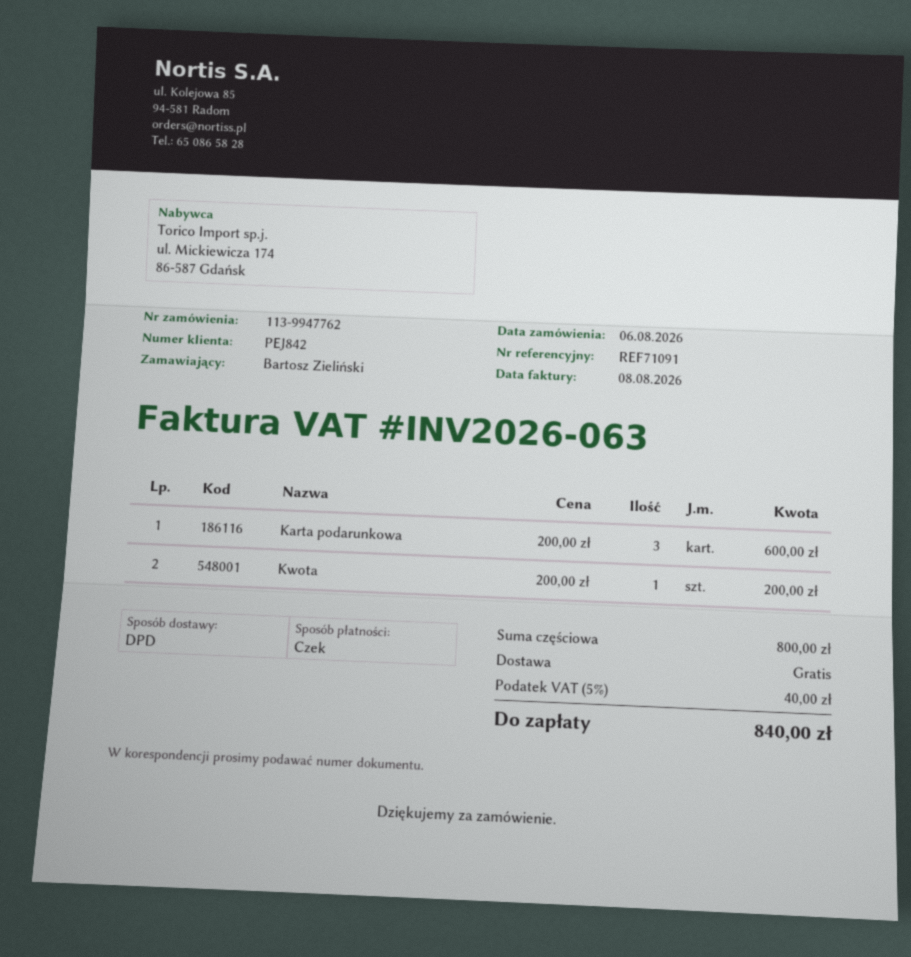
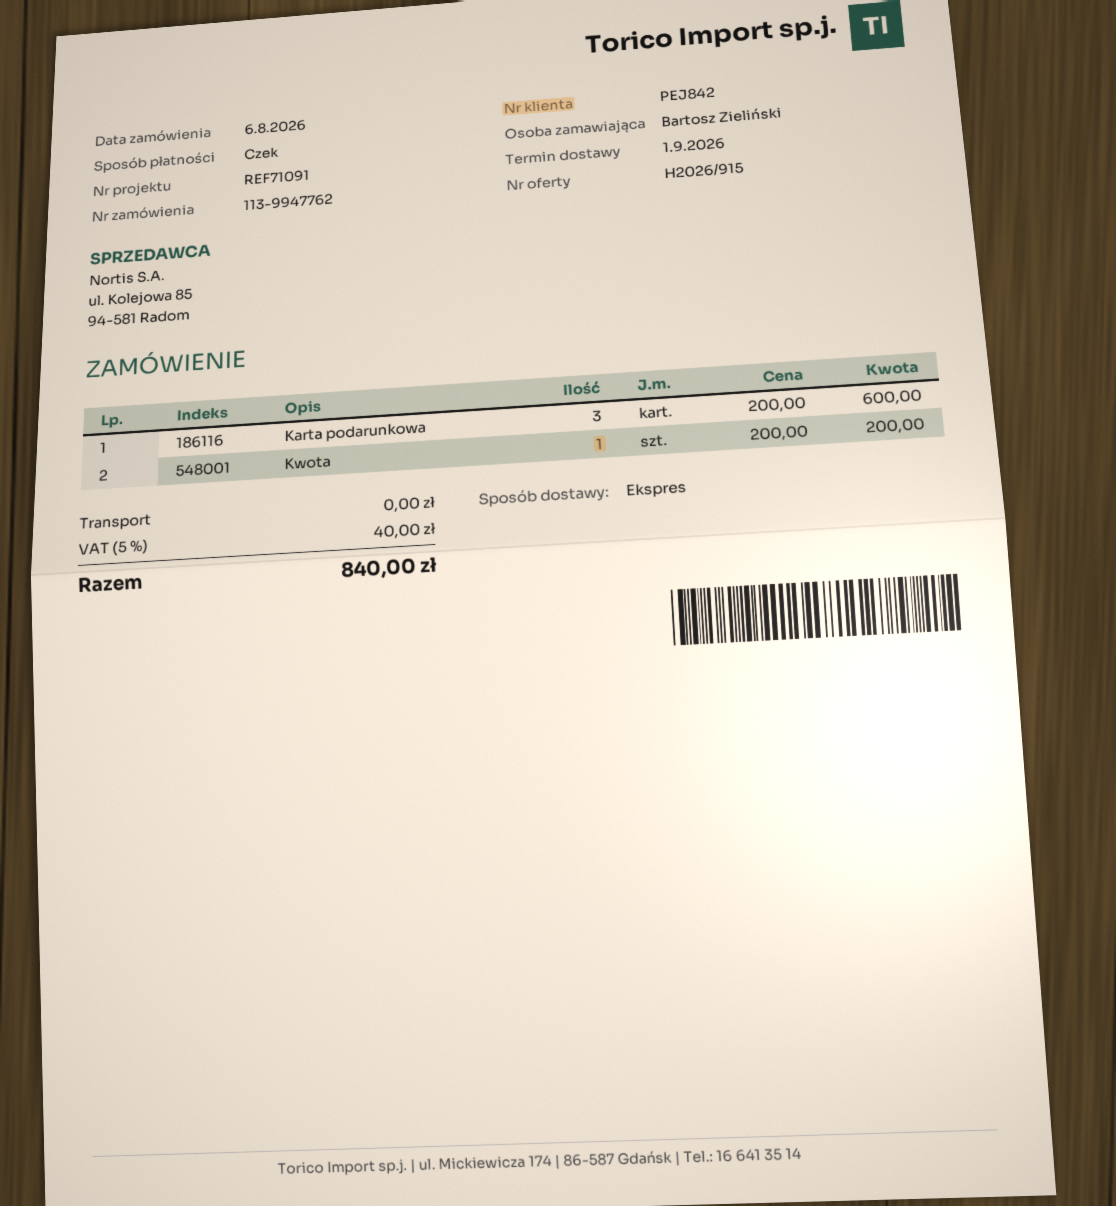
shipping method: DPD -> express

